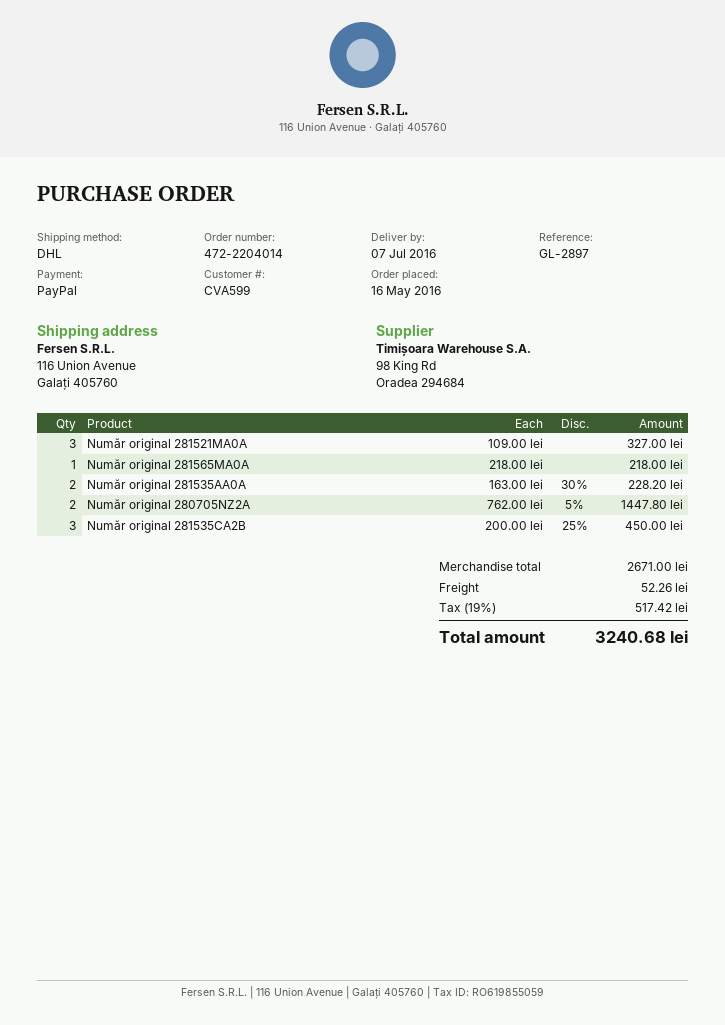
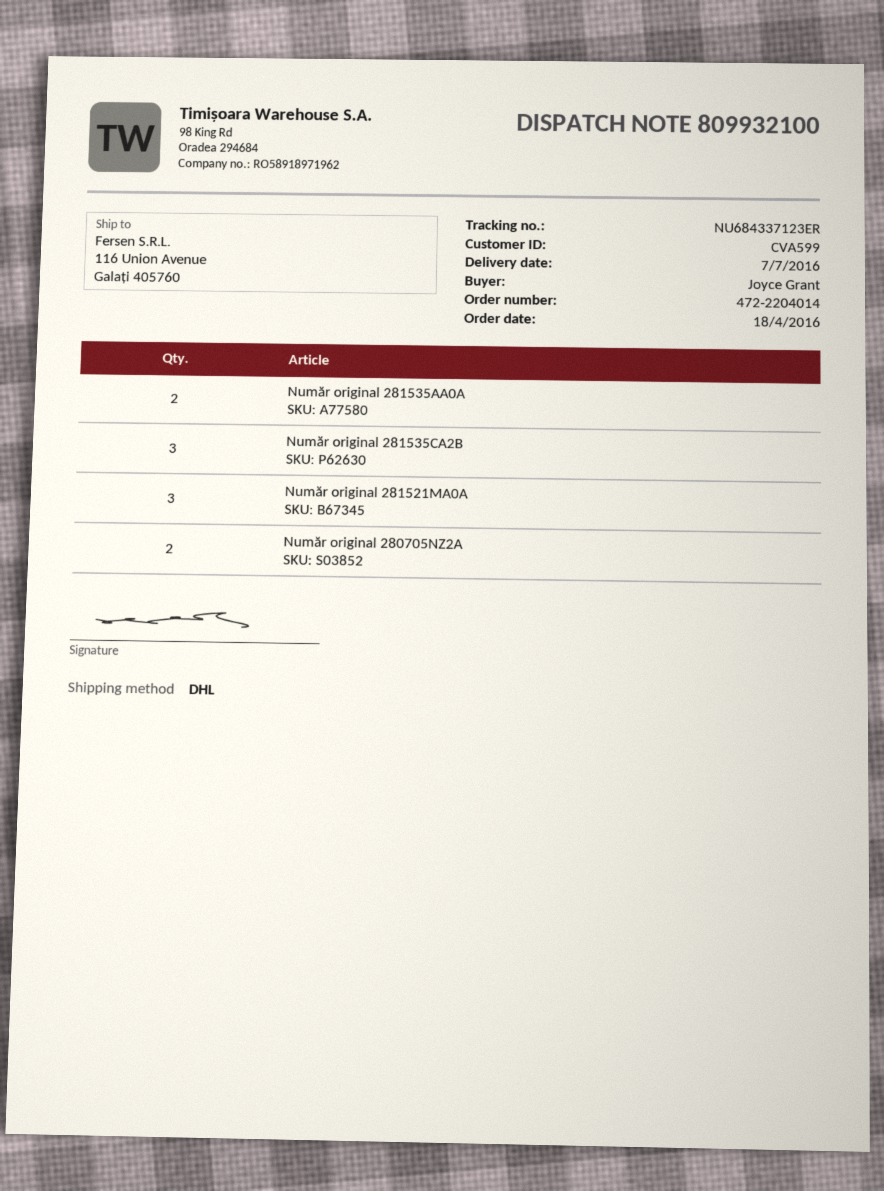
order date: 2016-05-16 -> 2016-04-18
Număr original 281565MA0A: 1 -> none

